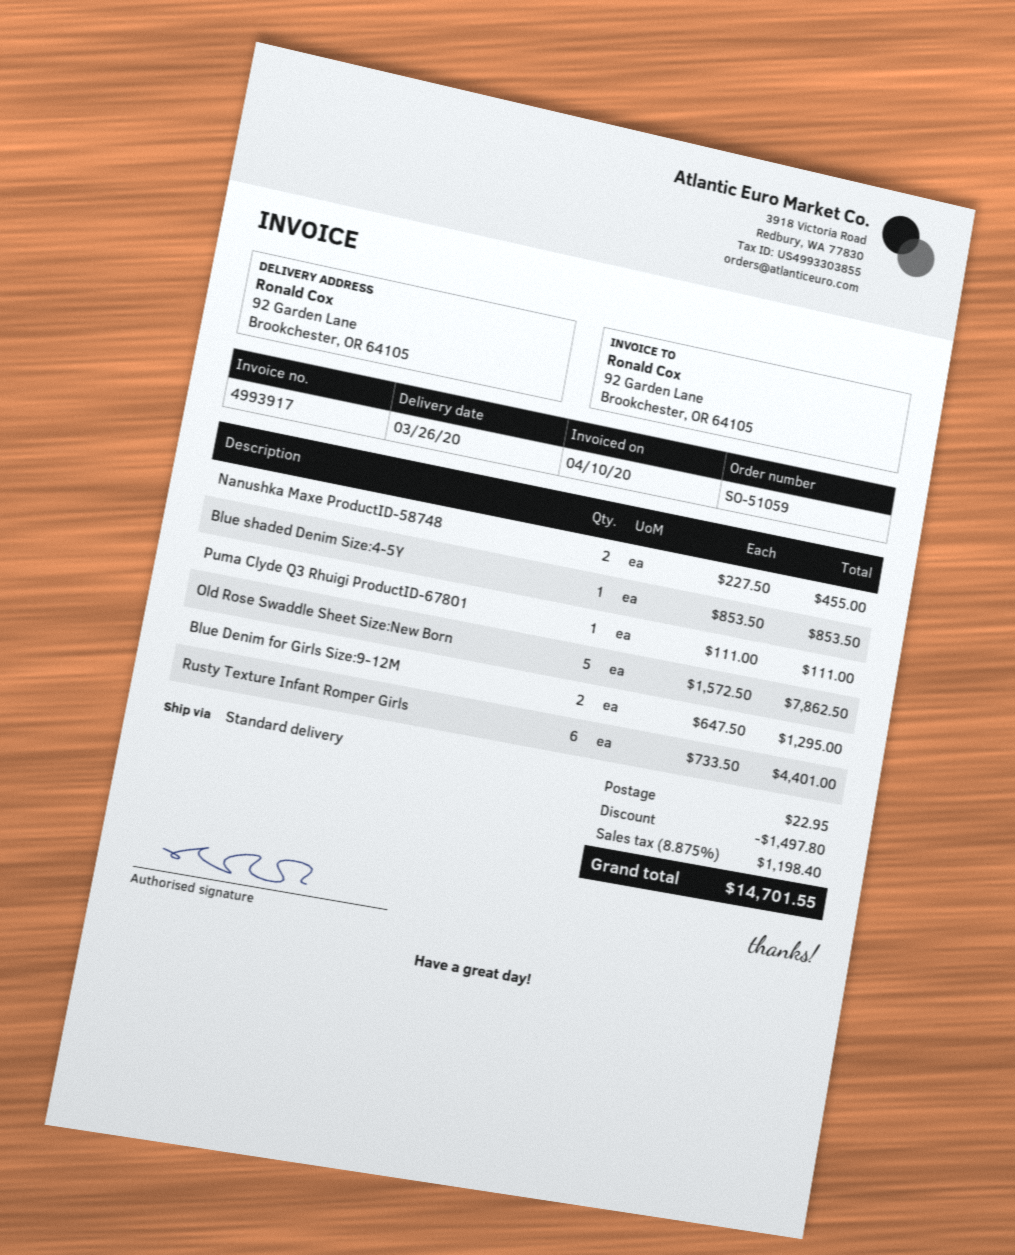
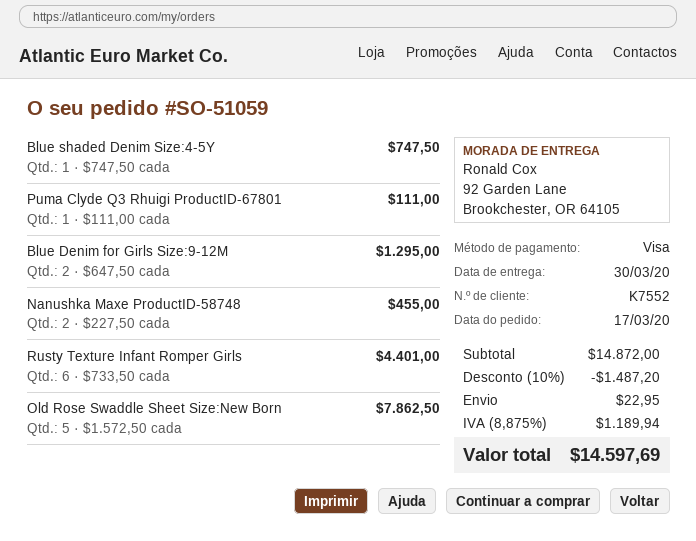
delivery date: 2020-03-26 -> 2020-03-30
Blue shaded Denim Size:4-5Y: 1 x 853.50 = 853.50 -> 1 x 747.50 = 747.50
discount: 1497.80 -> 1487.20
tax: 8.875% = 1198.40 -> 8.875% = 1189.94
total: 14701.55 -> 14597.69

